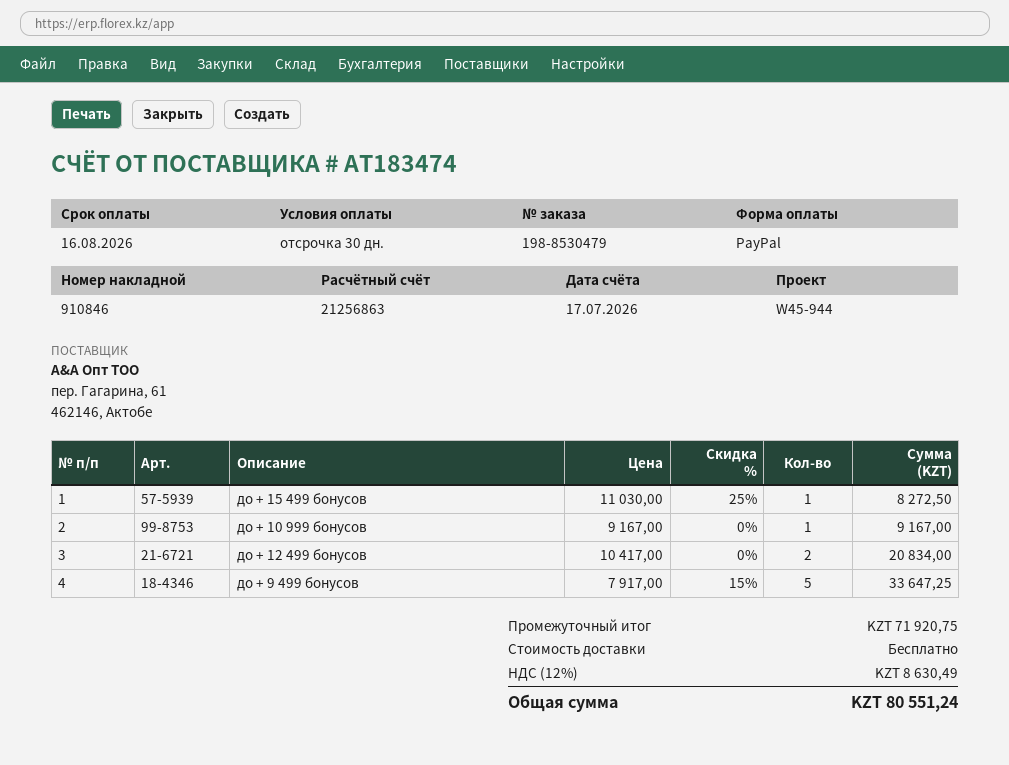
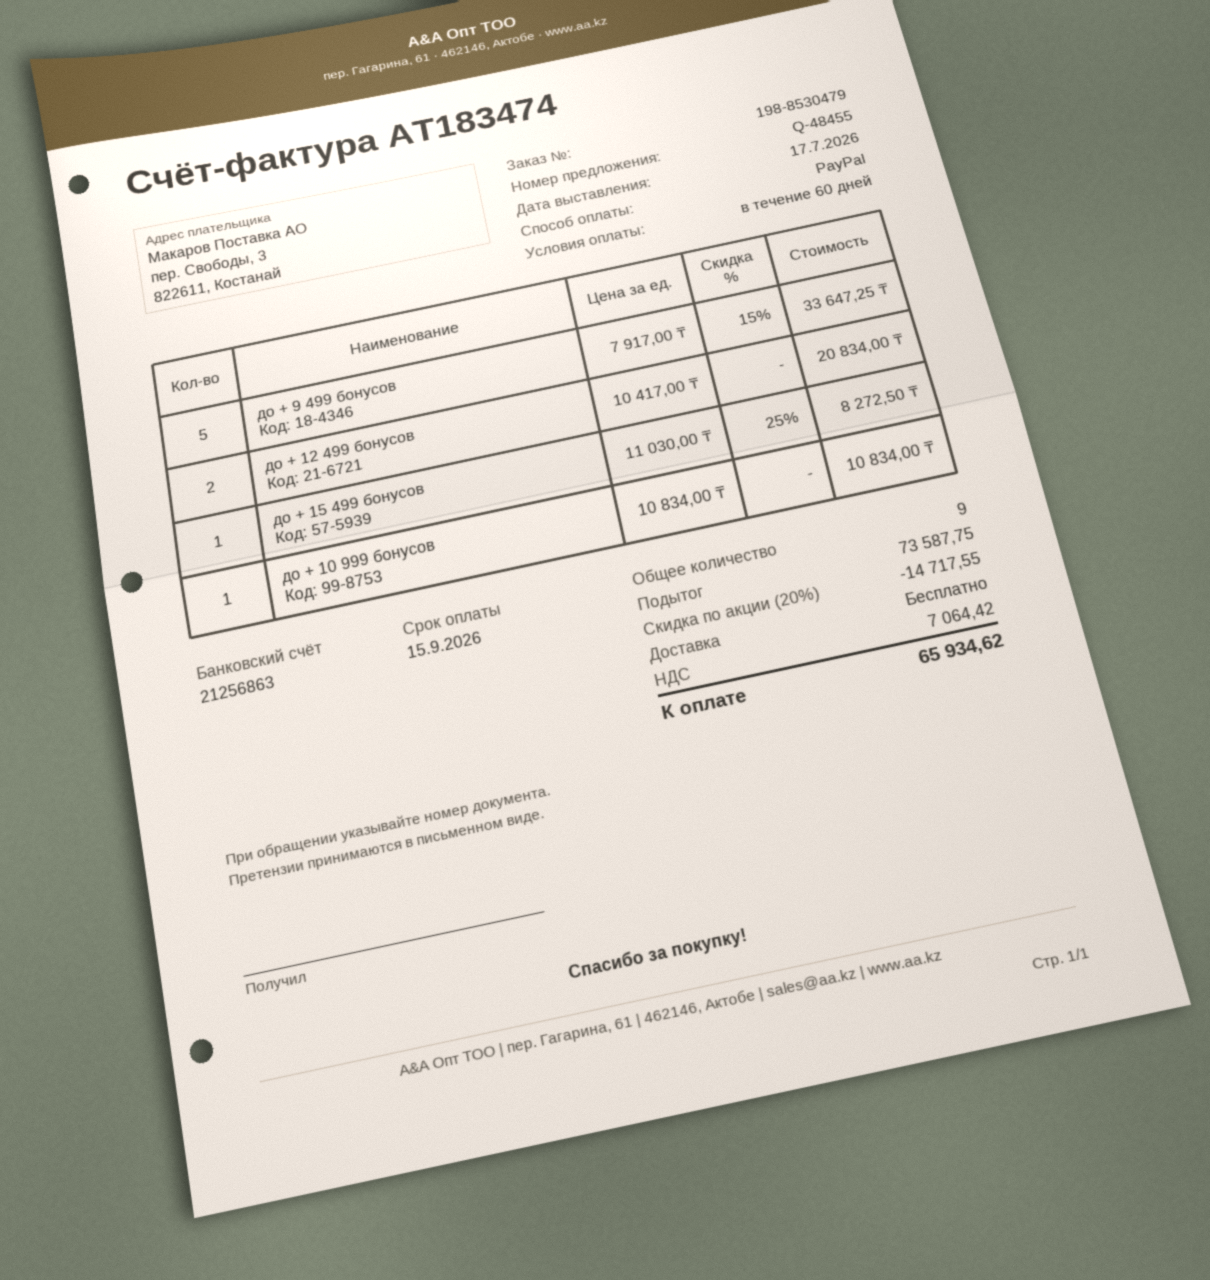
payment terms: 30 days -> 60 days
due date: 2026-08-16 -> 2026-09-15
до + 10 999 бонусов: 1 x 9167.00 = 9167.00 -> 1 x 10834.00 = 10834.00
subtotal: 71920.75 -> 73587.75
discount: none -> 20% = 14717.55
tax: 8630.49 -> 7064.42
total: 80551.24 -> 65934.62

